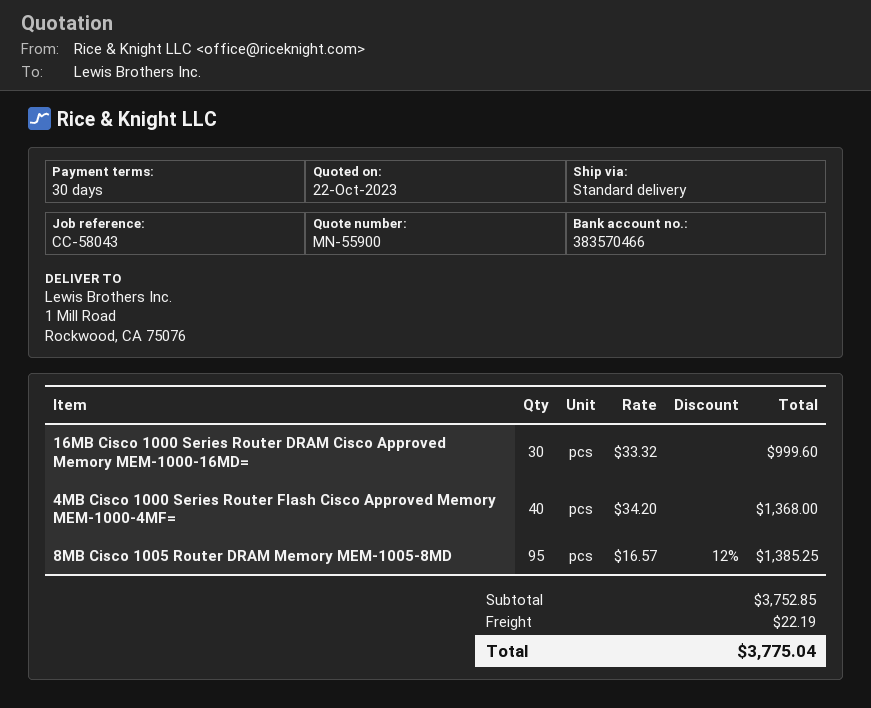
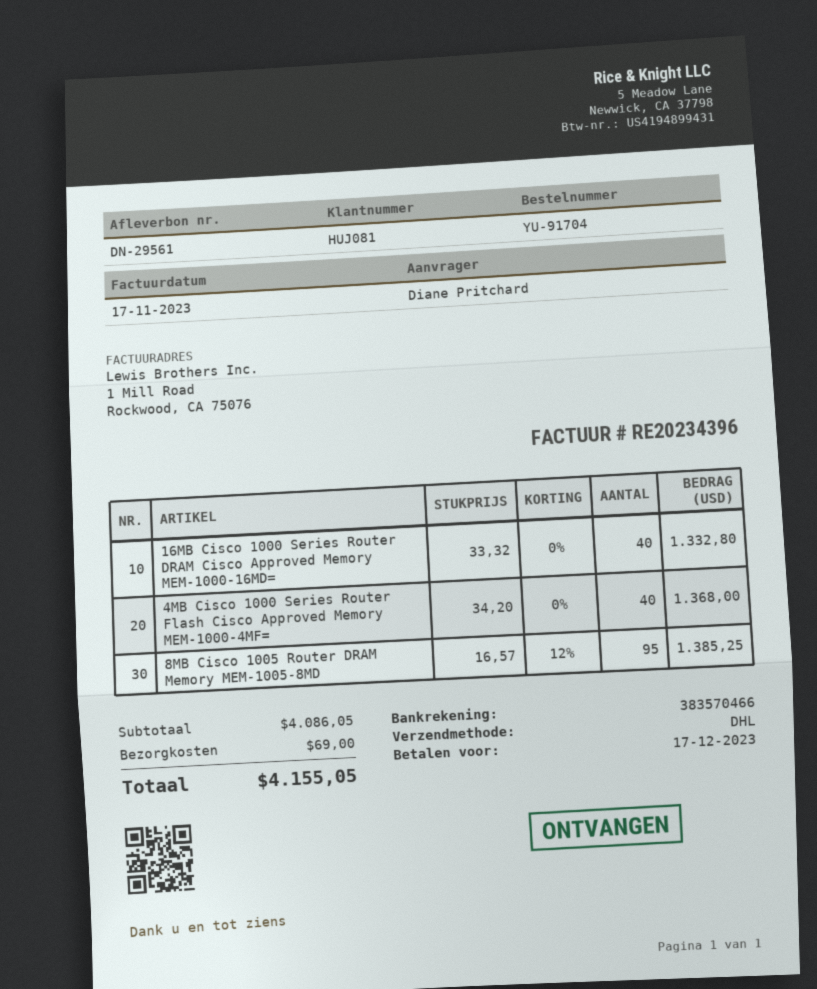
shipping method: standard -> DHL
16MB Cisco 1000 Series Router DRAM Cisco Approved Memory MEM-1000-16MD=: 30 x 33.32 = 999.60 -> 40 x 33.32 = 1332.80
subtotal: 3752.85 -> 4086.05
shipping: 22.19 -> 69.00
total: 3775.04 -> 4155.05

